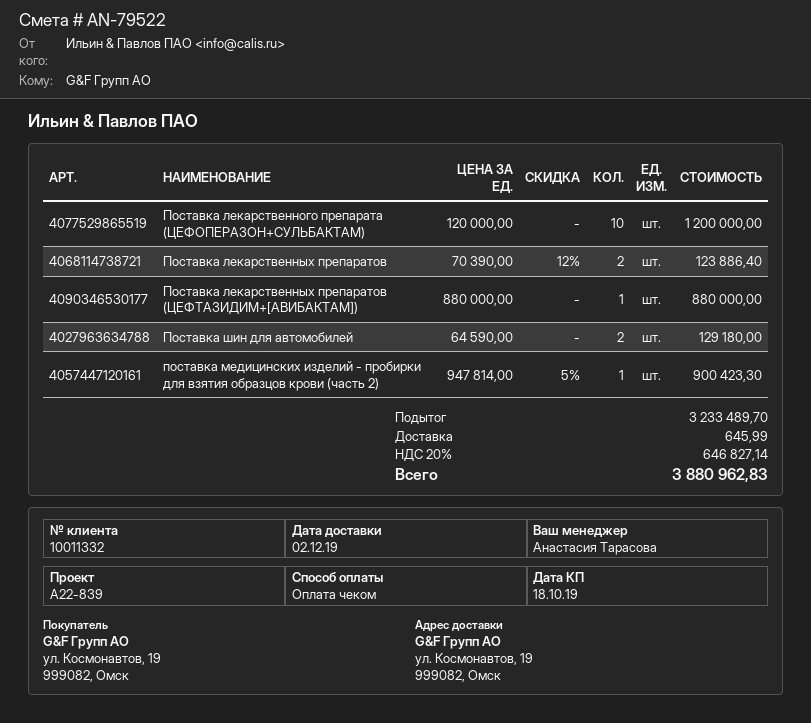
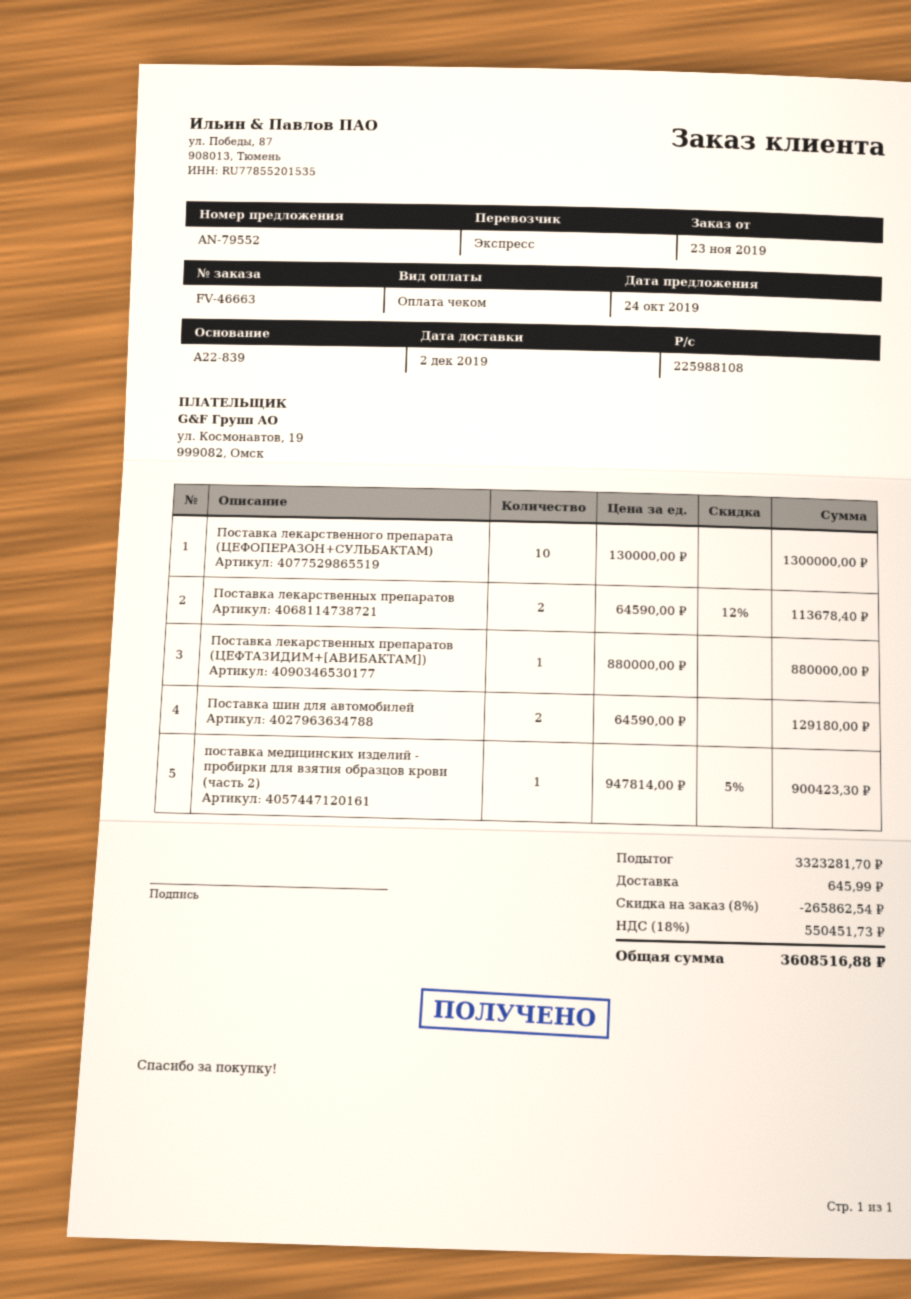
quote number: AN-79522 -> AN-79552
quote date: 2019-10-18 -> 2019-10-24
Поставка лекарственного препарата (ЦЕФОПЕРАЗОН+СУЛЬБАКТАМ): 10 x 120000.00 = 1200000.00 -> 10 x 130000.00 = 1300000.00
Поставка лекарственных препаратов: 2 x 70390.00 - 12% = 123886.40 -> 2 x 64590.00 - 12% = 113678.40
subtotal: 3233489.70 -> 3323281.70
discount: none -> 8% = 265862.54
tax: 20% = 646827.14 -> 18% = 550451.73
total: 3880962.83 -> 3608516.88

